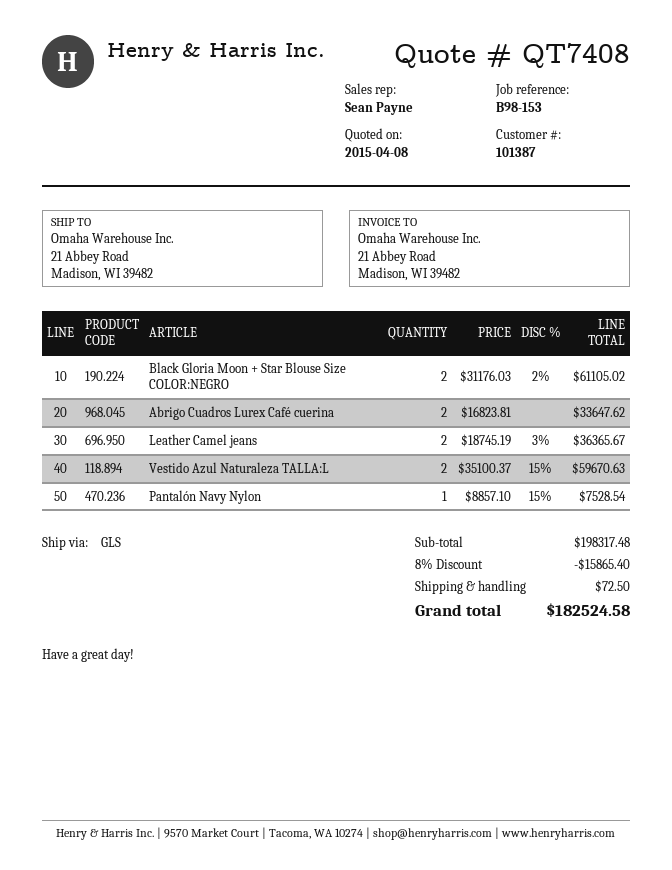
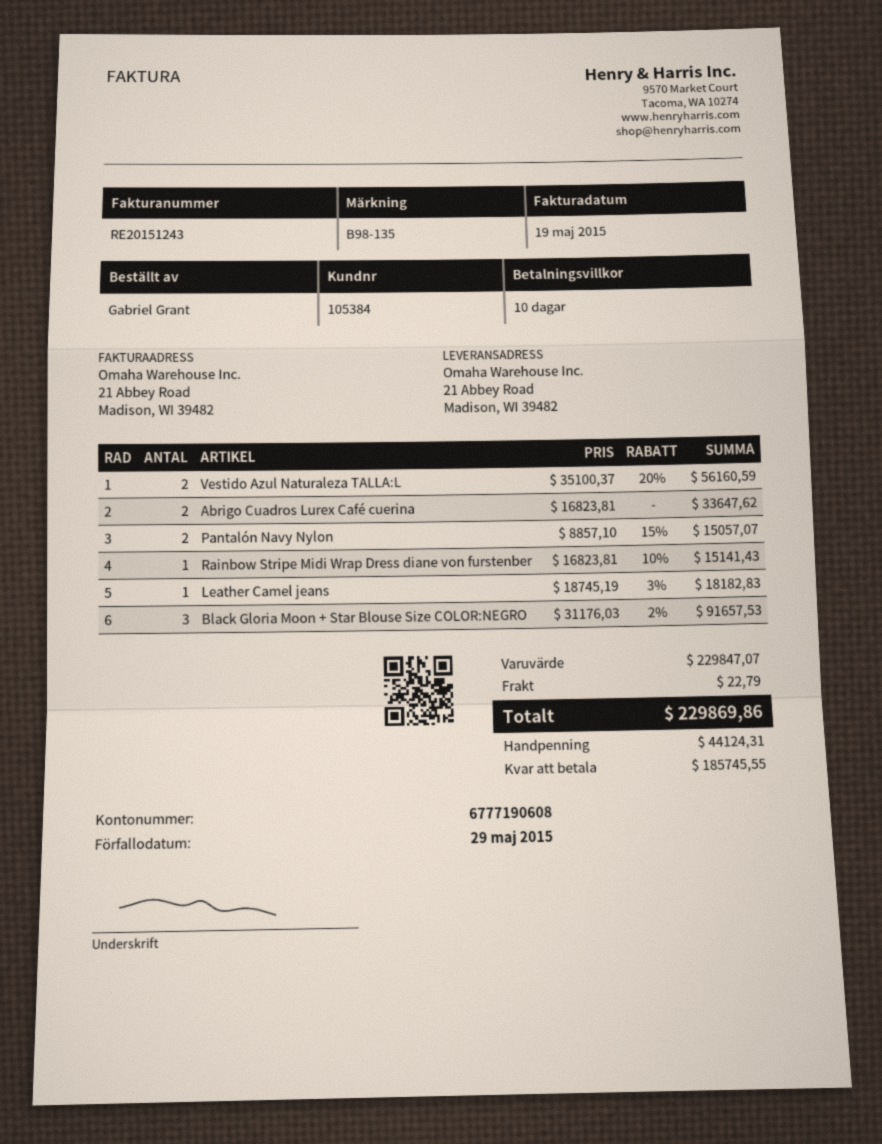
customer number: 101387 -> 105384
reference: B98-153 -> B98-135
Black Gloria Moon + Star Blouse Size COLOR:NEGRO: 2 x 31176.03 - 2% = 61105.02 -> 3 x 31176.03 - 2% = 91657.53
Leather Camel jeans: 2 x 18745.19 - 3% = 36365.67 -> 1 x 18745.19 - 3% = 18182.83
Vestido Azul Naturaleza TALLA:L: 2 x 35100.37 - 15% = 59670.63 -> 2 x 35100.37 - 20% = 56160.59
Pantalón Navy Nylon: 1 x 8857.10 - 15% = 7528.54 -> 2 x 8857.10 - 15% = 15057.07
Rainbow Stripe Midi Wrap Dress diane von furstenber: none -> 1 x 16823.81 - 10% = 15141.43
subtotal: 198317.48 -> 229847.07
discount: 8% = 15865.40 -> none
shipping: 72.50 -> 22.79
total: 182524.58 -> 229869.86

